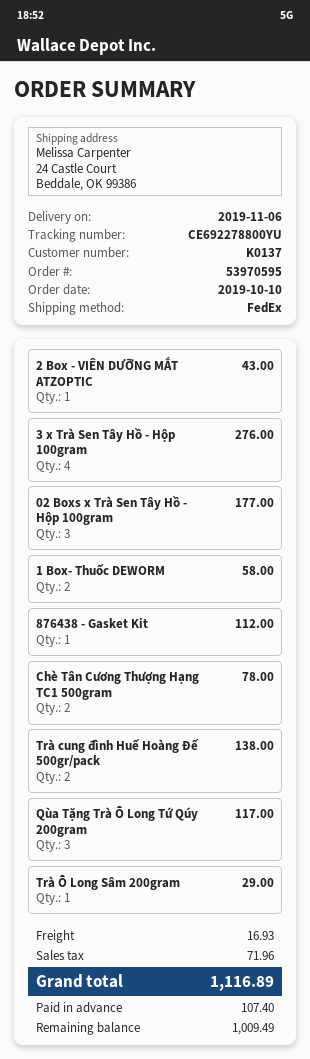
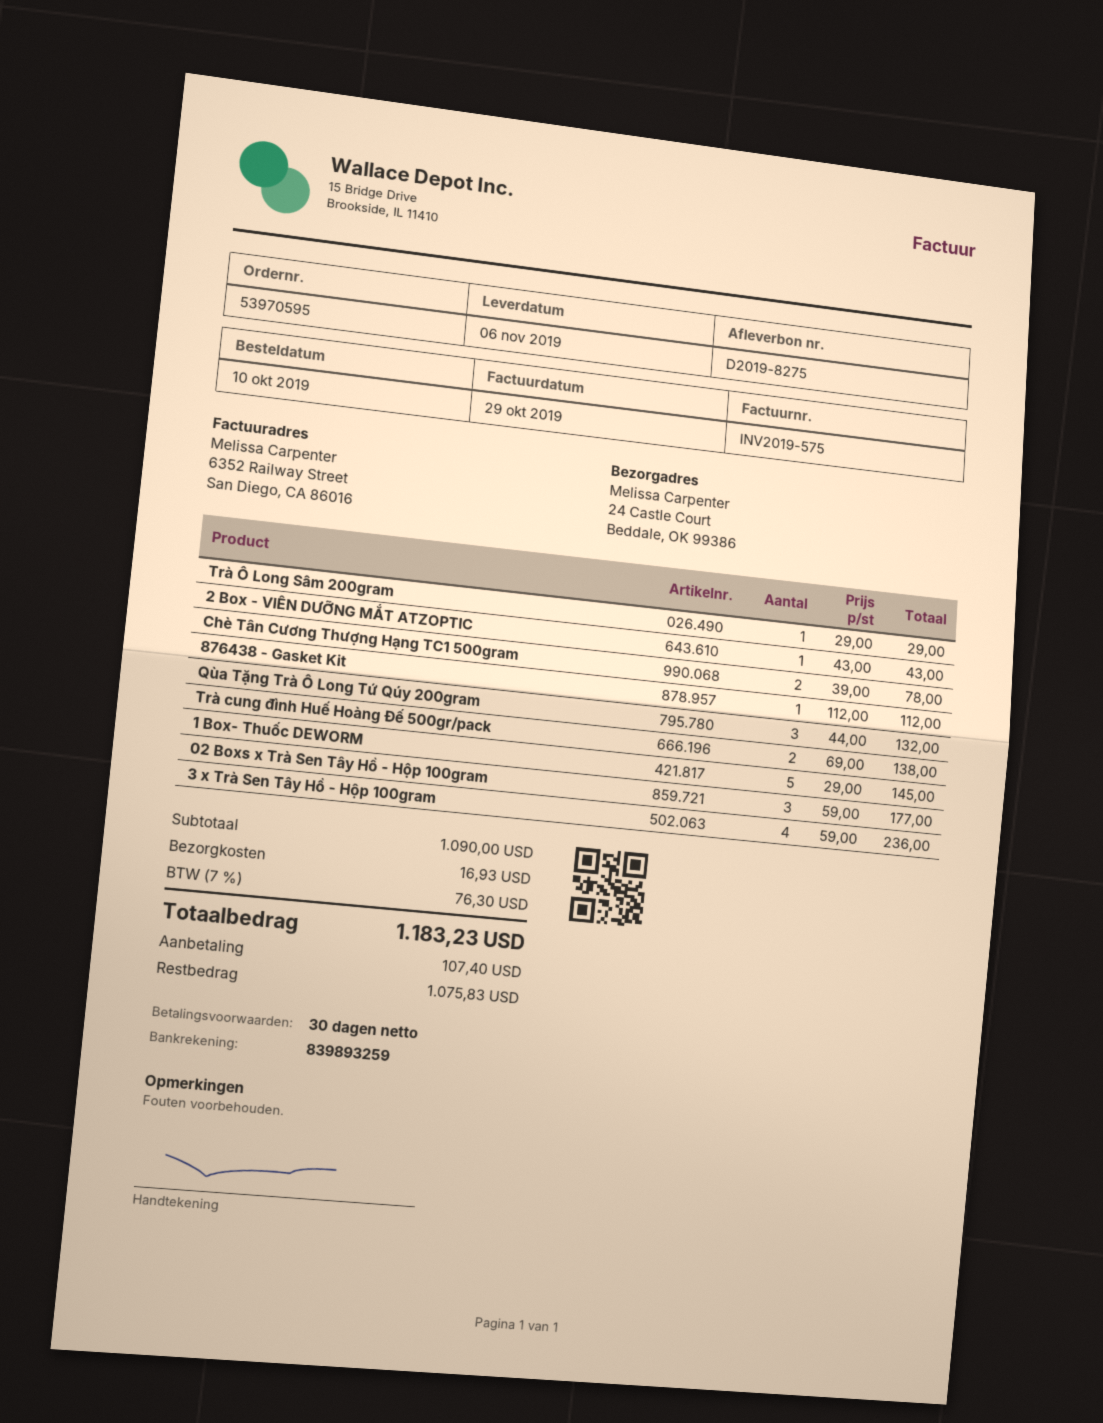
3 x Trà Sen Tây Hồ - Hộp 100gram: 4 for 276.00 -> 4 for 236.00
1 Box- Thuốc DEWORM: 2 for 58.00 -> 5 for 145.00
Qùa Tặng Trà Ô Long Tứ Qúy 200gram: 3 for 117.00 -> 3 for 132.00
tax: 71.96 -> 76.30
total: 1116.89 -> 1183.23
balance: 1009.49 -> 1075.83

